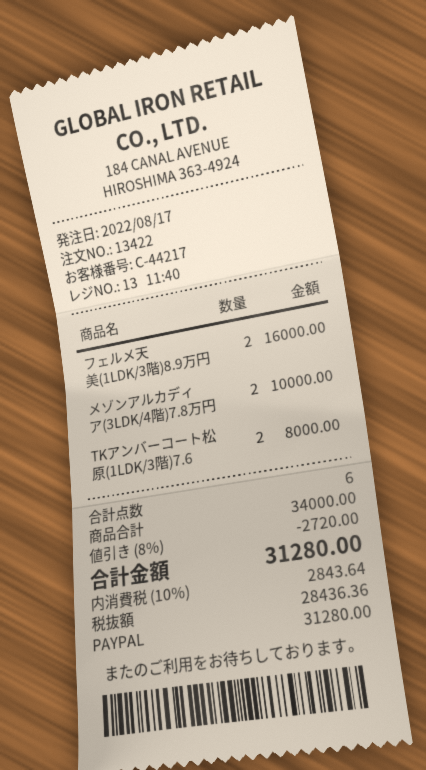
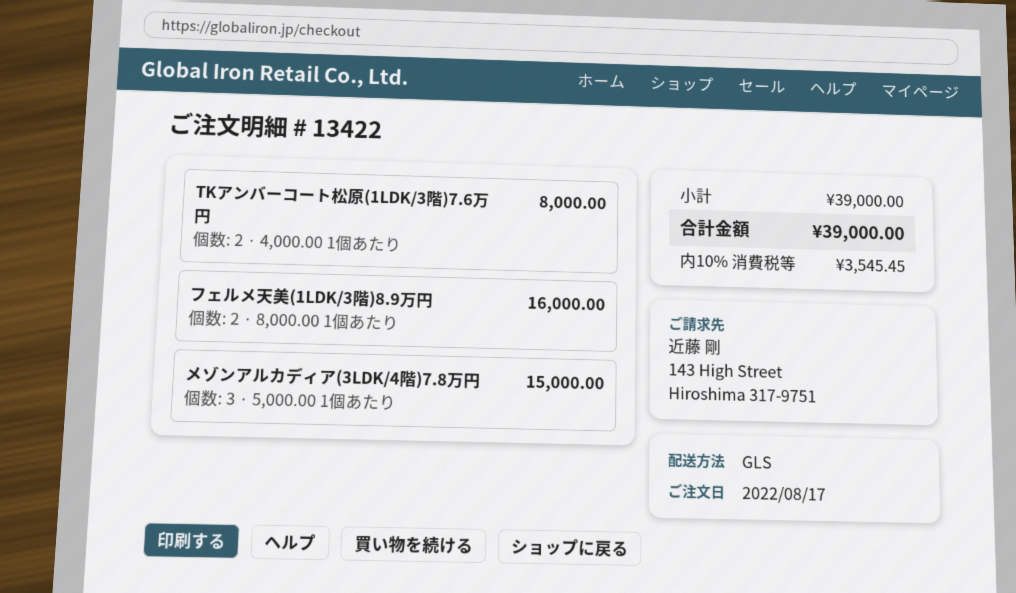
メゾンアルカディア(3LDK/4階)7.8万円: 2 for 10000.00 -> 3 for 15000.00
subtotal: 34000.00 -> 39000.00
discount: 8% = 2720.00 -> none
tax: 10% = 2843.64 -> 10% = 3545.45
total: 31280.00 -> 39000.00

